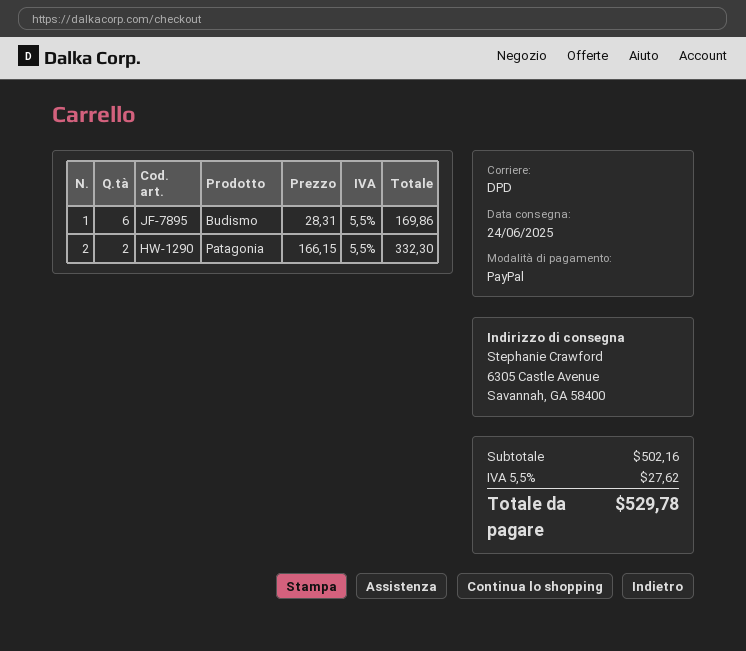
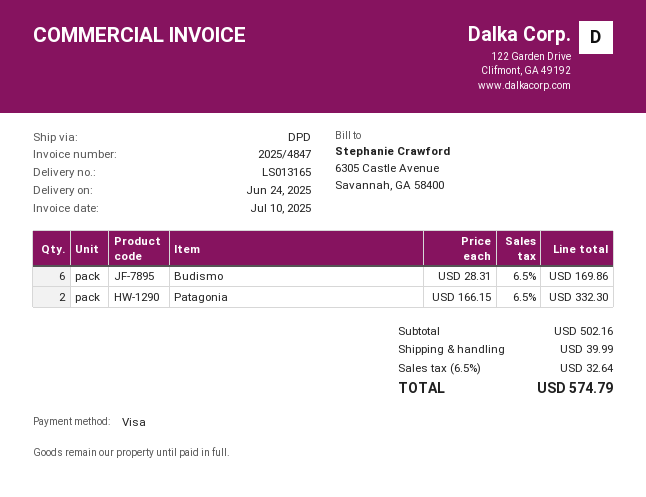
payment method: PayPal -> Visa
shipping: none -> 39.99
tax: 5.5% = 27.62 -> 6.5% = 32.64
total: 529.78 -> 574.79

